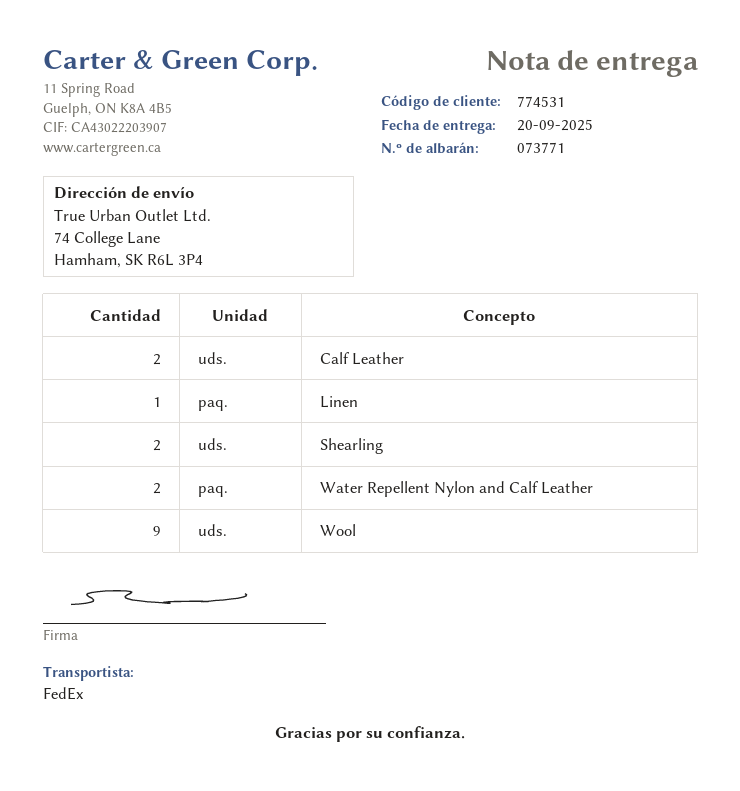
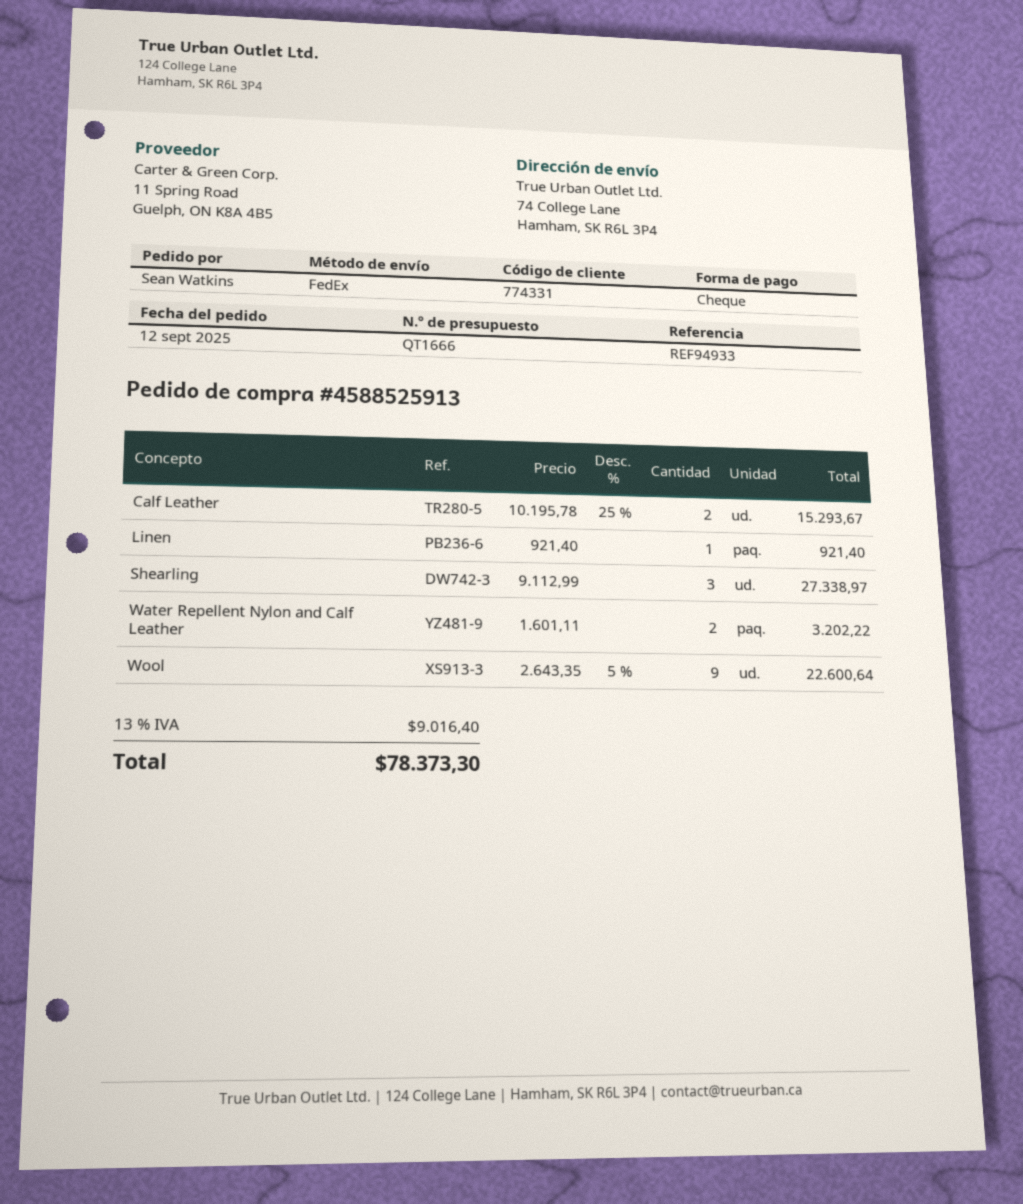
customer number: 774531 -> 774331
Shearling: 2 -> 3

